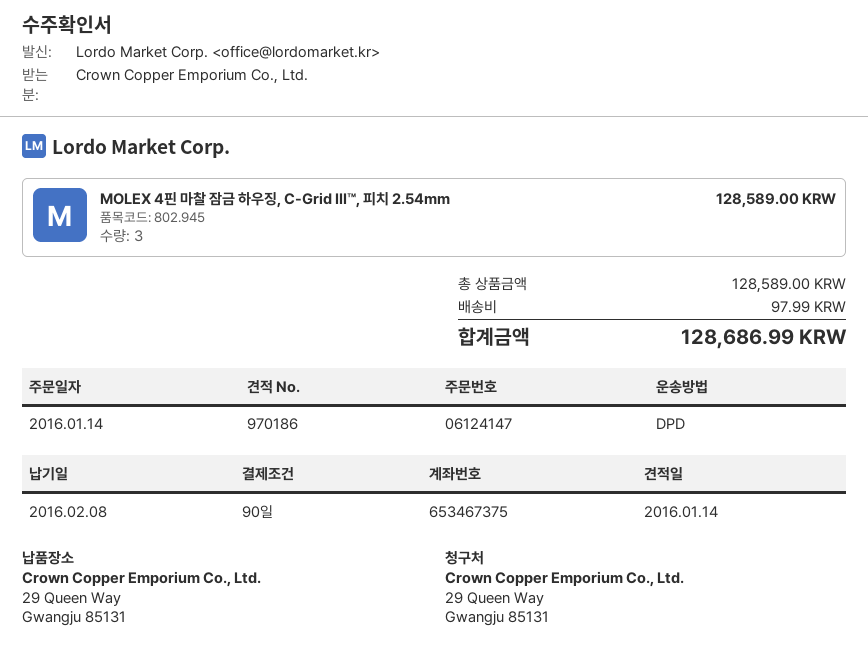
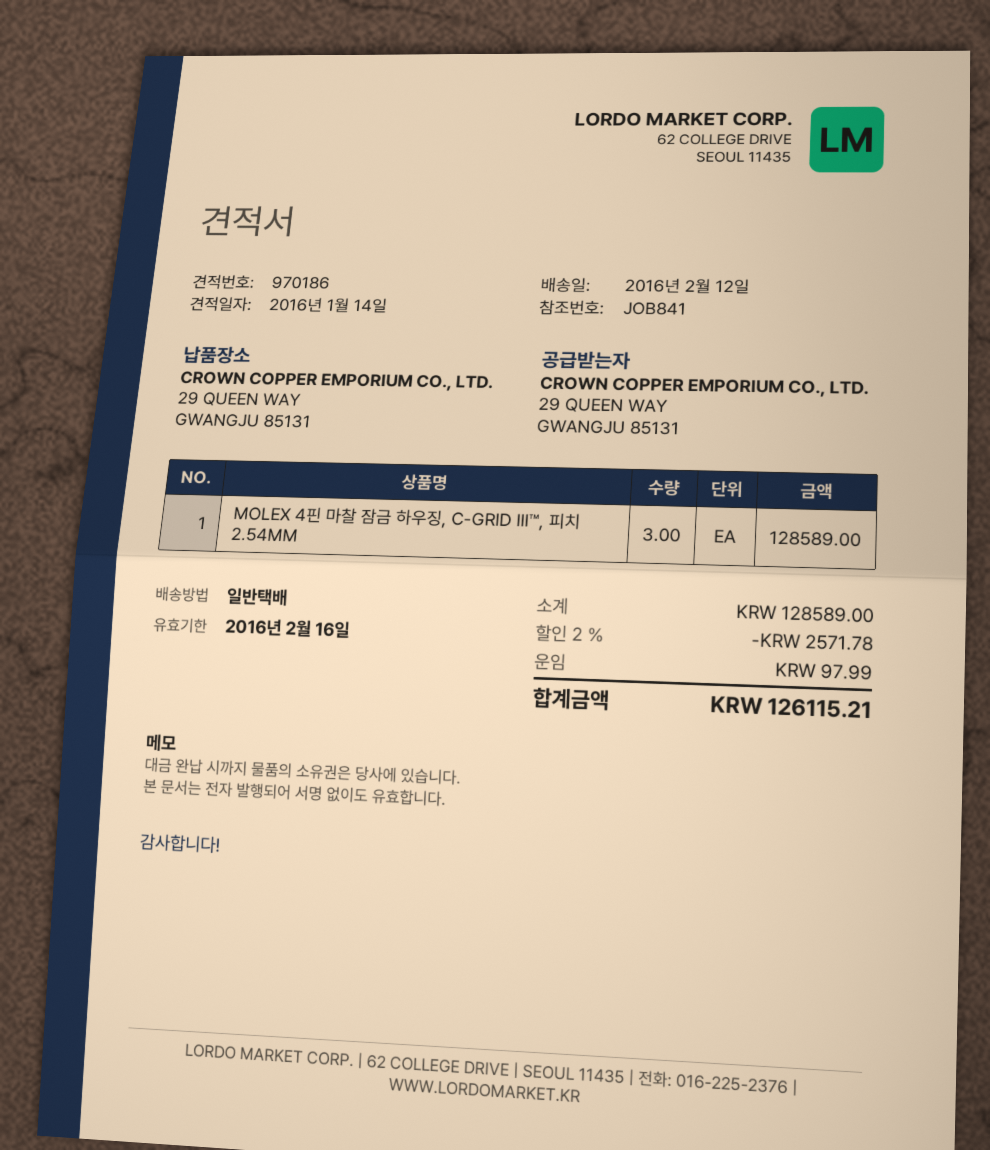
delivery date: 2016-02-08 -> 2016-02-12
shipping method: DPD -> standard
discount: none -> 2% = 2571.78
total: 128686.99 -> 126115.21

